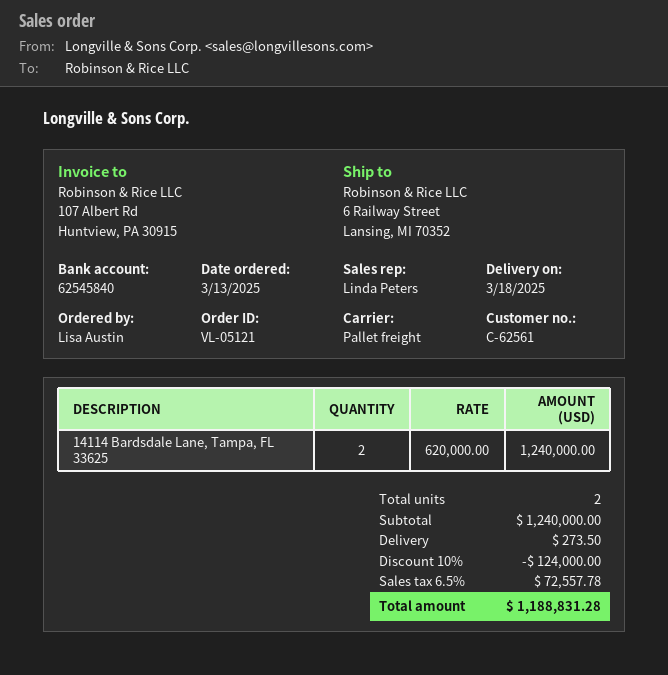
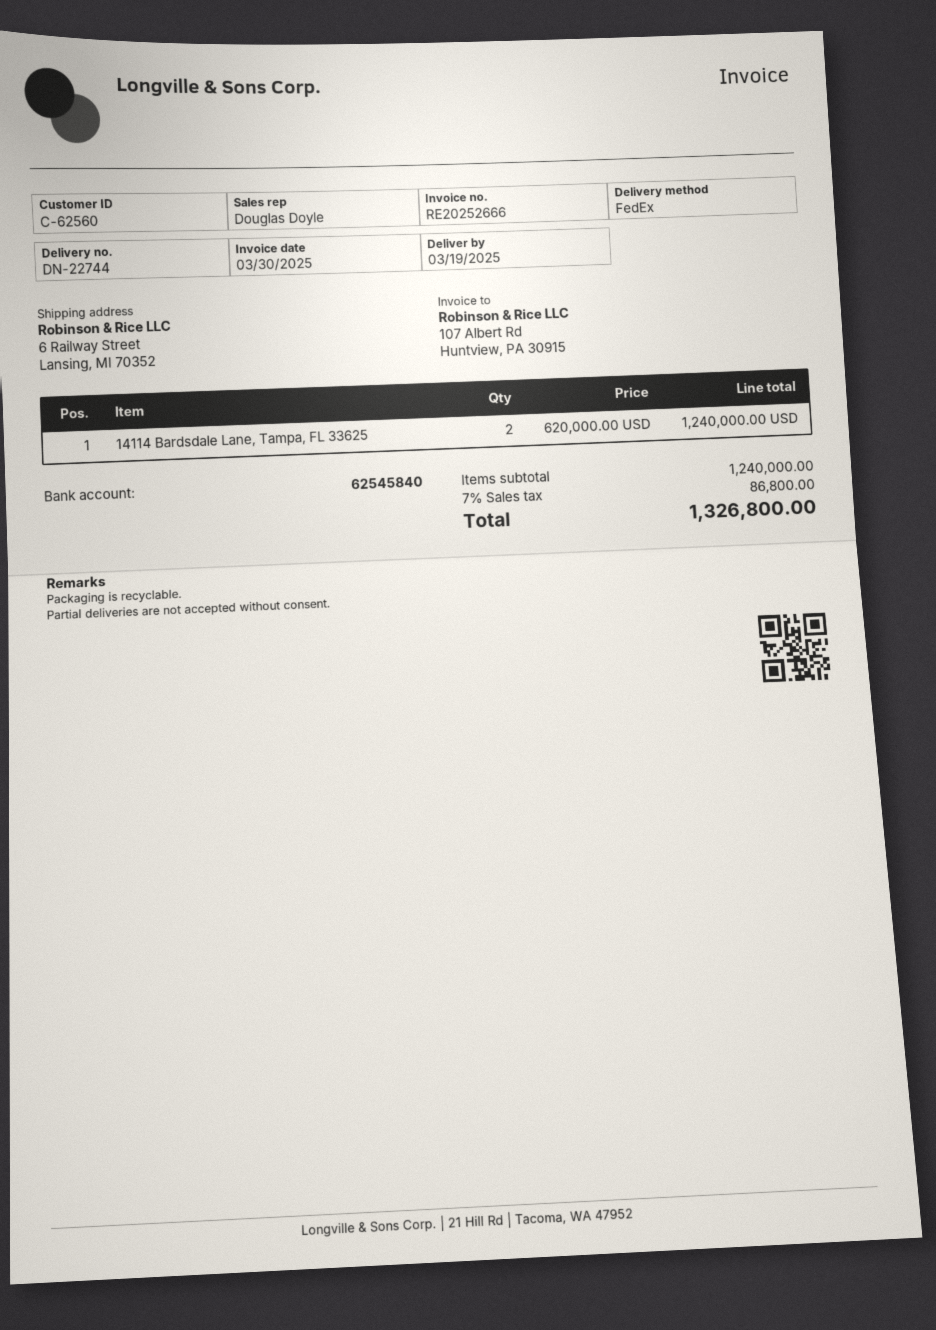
delivery date: 2025-03-18 -> 2025-03-19
customer number: C-62561 -> C-62560
sales rep: Linda Peters -> Douglas Doyle
shipping method: pallet freight -> FedEx
discount: 10% = 124000.00 -> none
shipping: 273.50 -> none
tax: 6.5% = 72557.78 -> 7% = 86800.00
total: 1188831.28 -> 1326800.00

